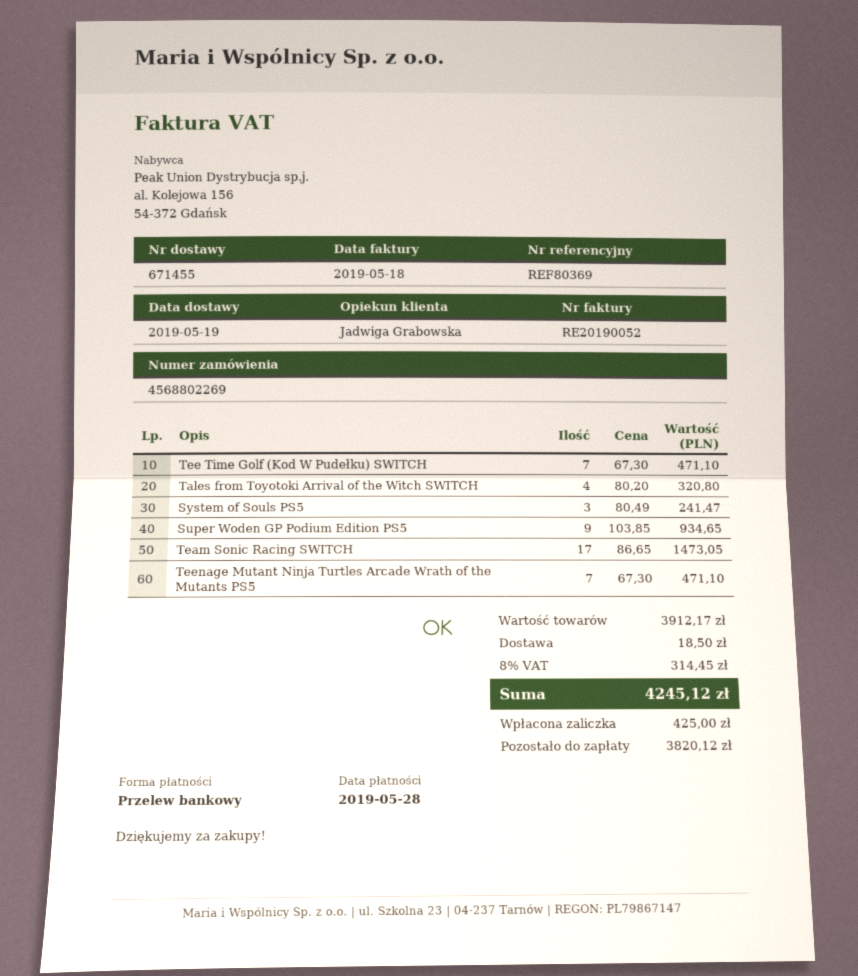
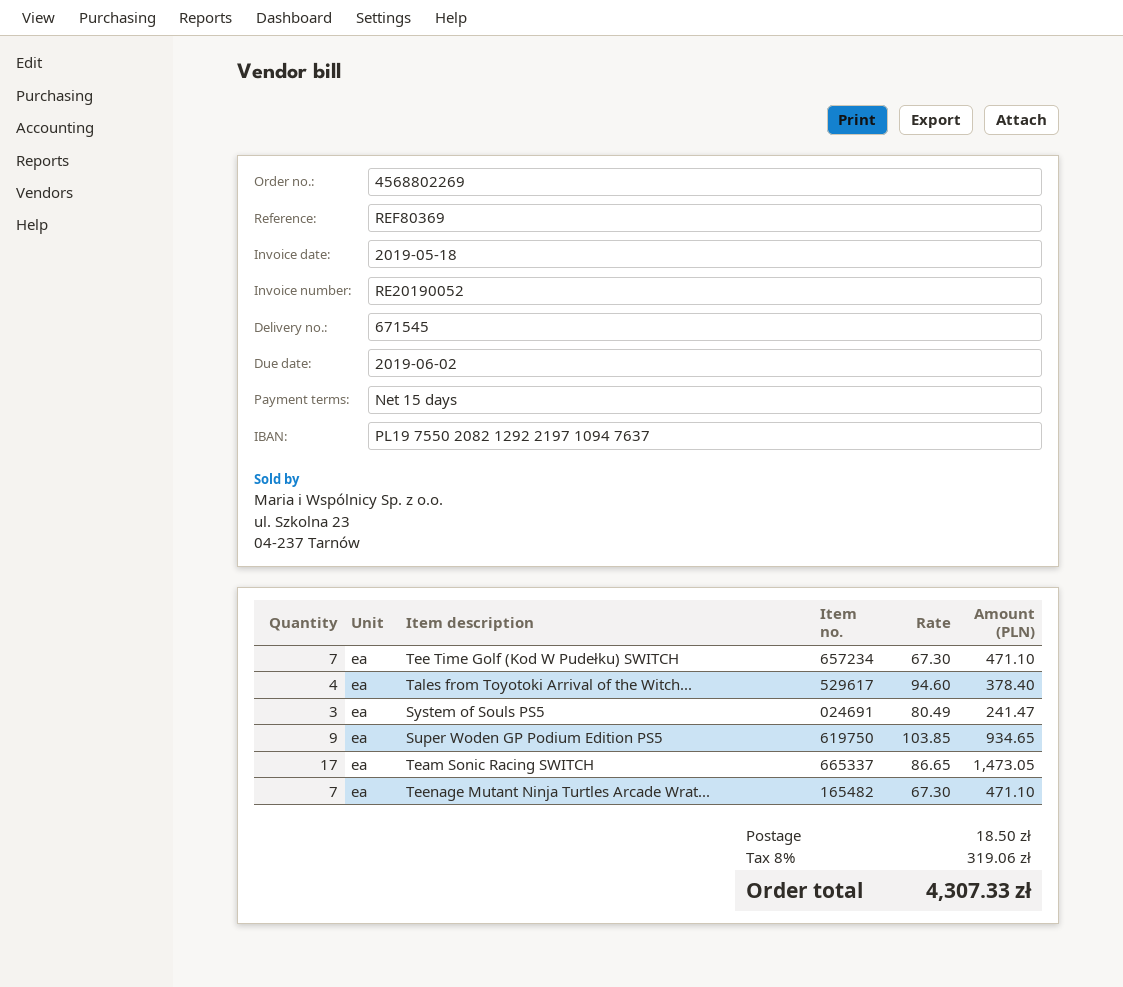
delivery note number: 671455 -> 671545
due date: 2019-05-28 -> 2019-06-02
Tales from Toyotoki Arrival of the Witch SWITCH: 4 x 80.20 = 320.80 -> 4 x 94.60 = 378.40
tax: 8% = 314.45 -> 8% = 319.06
total: 4245.12 -> 4307.33

